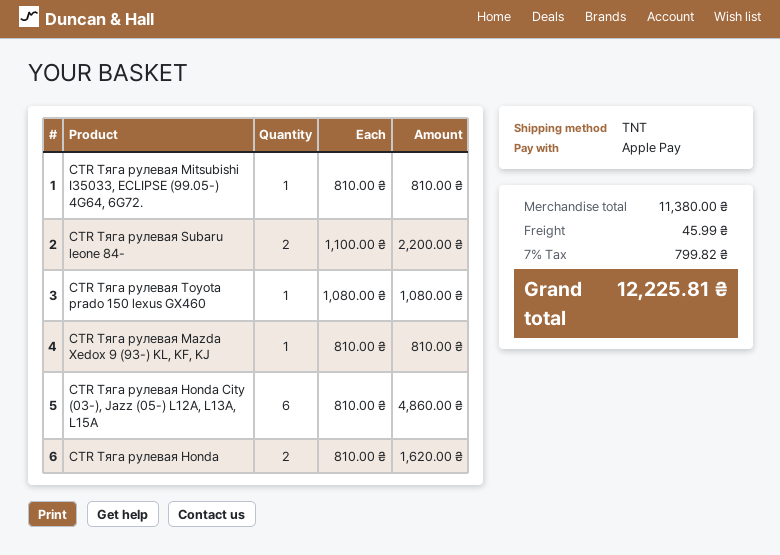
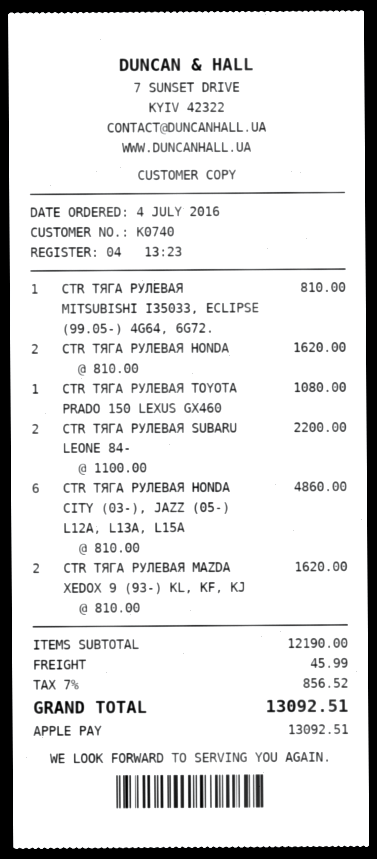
CTR Тяга рулевая Mazda Xedox 9 (93-) KL, KF, KJ: 1 x 810.00 = 810.00 -> 2 x 810.00 = 1620.00
subtotal: 11380.00 -> 12190.00
tax: 7% = 799.82 -> 7% = 856.52
total: 12225.81 -> 13092.51

